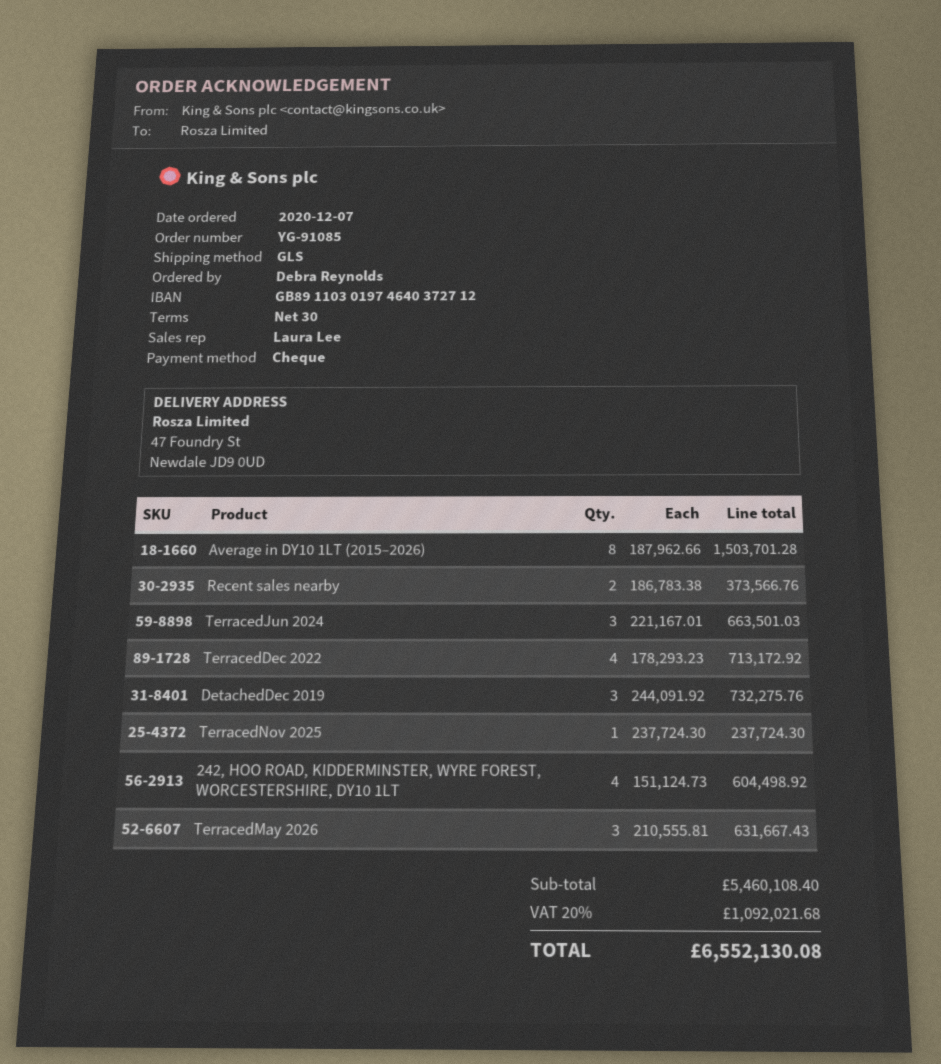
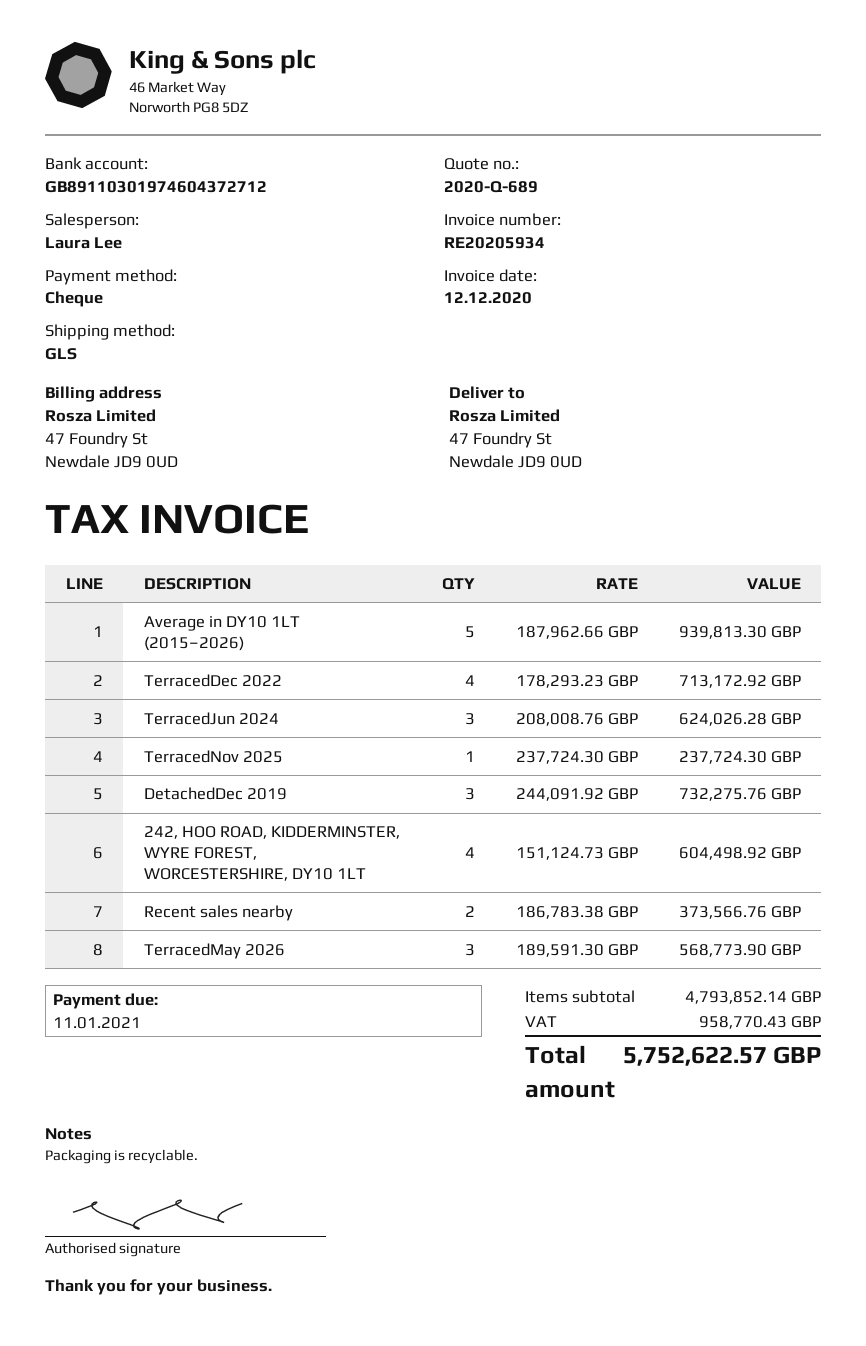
bank account: GB89110301974640372712 -> GB89110301974604372712
Average in DY10 1LT (2015–2026): 8 x 187962.66 = 1503701.28 -> 5 x 187962.66 = 939813.30
TerracedJun 2024: 3 x 221167.01 = 663501.03 -> 3 x 208008.76 = 624026.28
TerracedMay 2026: 3 x 210555.81 = 631667.43 -> 3 x 189591.30 = 568773.90
subtotal: 5460108.40 -> 4793852.14
tax: 1092021.68 -> 958770.43
total: 6552130.08 -> 5752622.57

